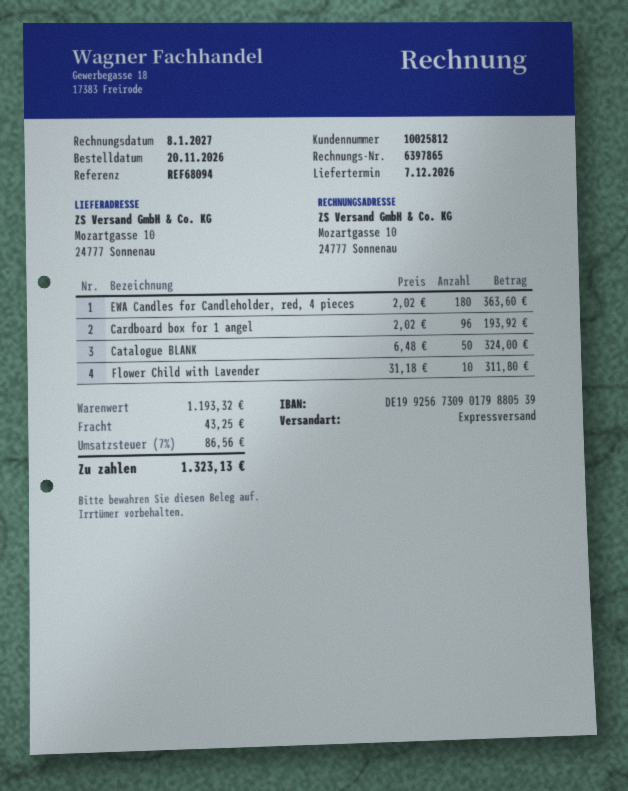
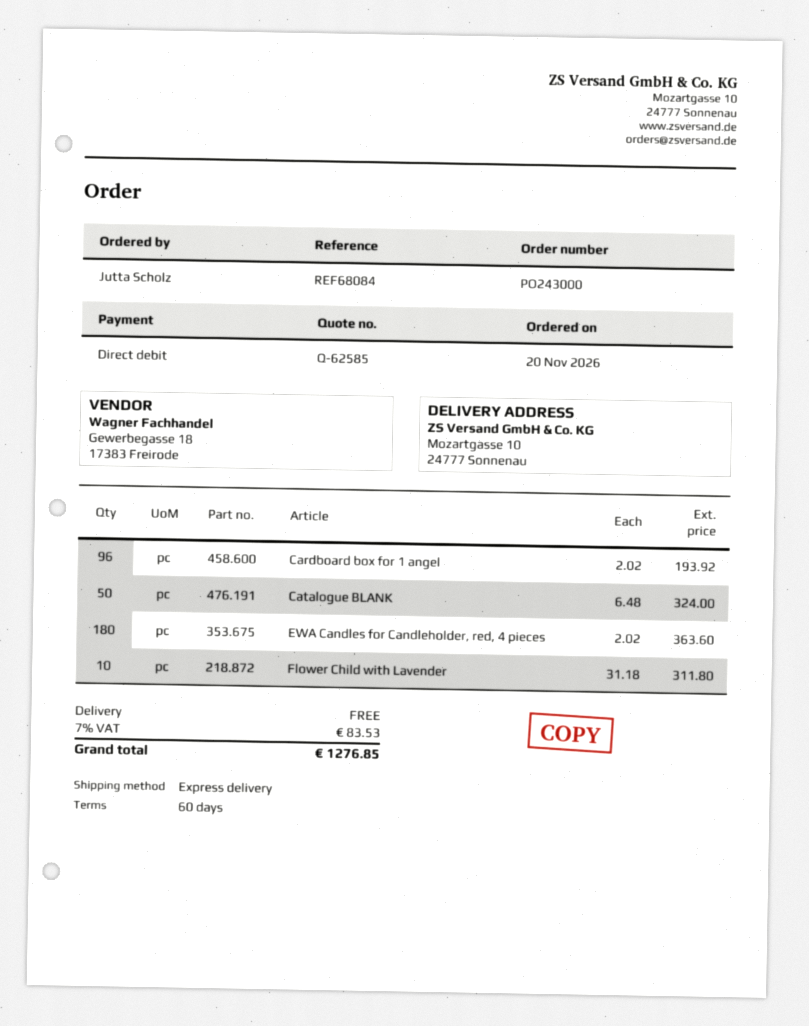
reference: REF68094 -> REF68084
shipping: 43.25 -> 0.00
tax: 7% = 86.56 -> 7% = 83.53
total: 1323.13 -> 1276.85

